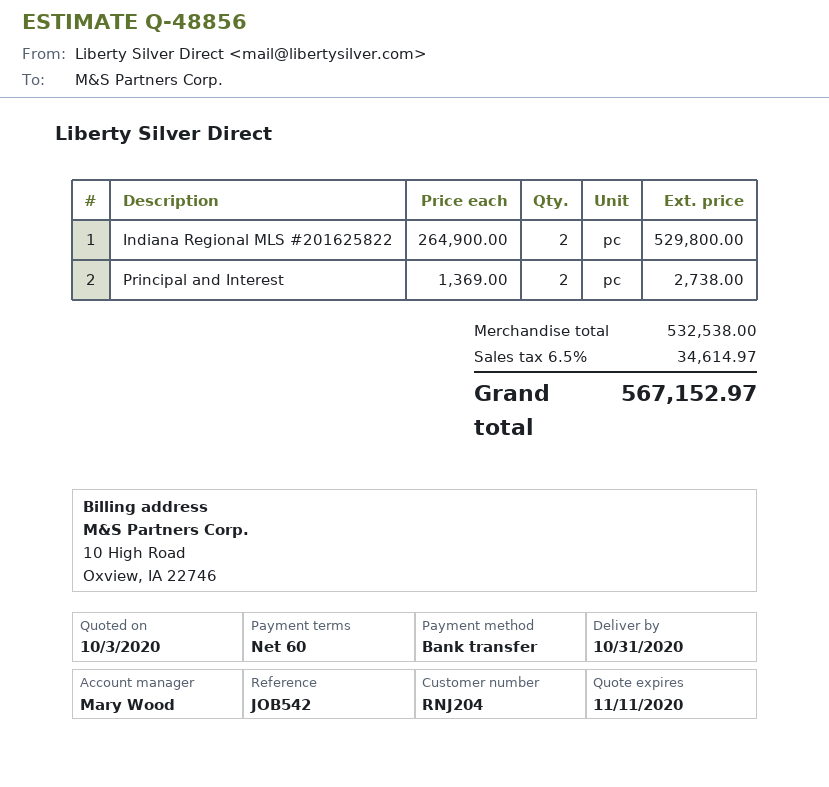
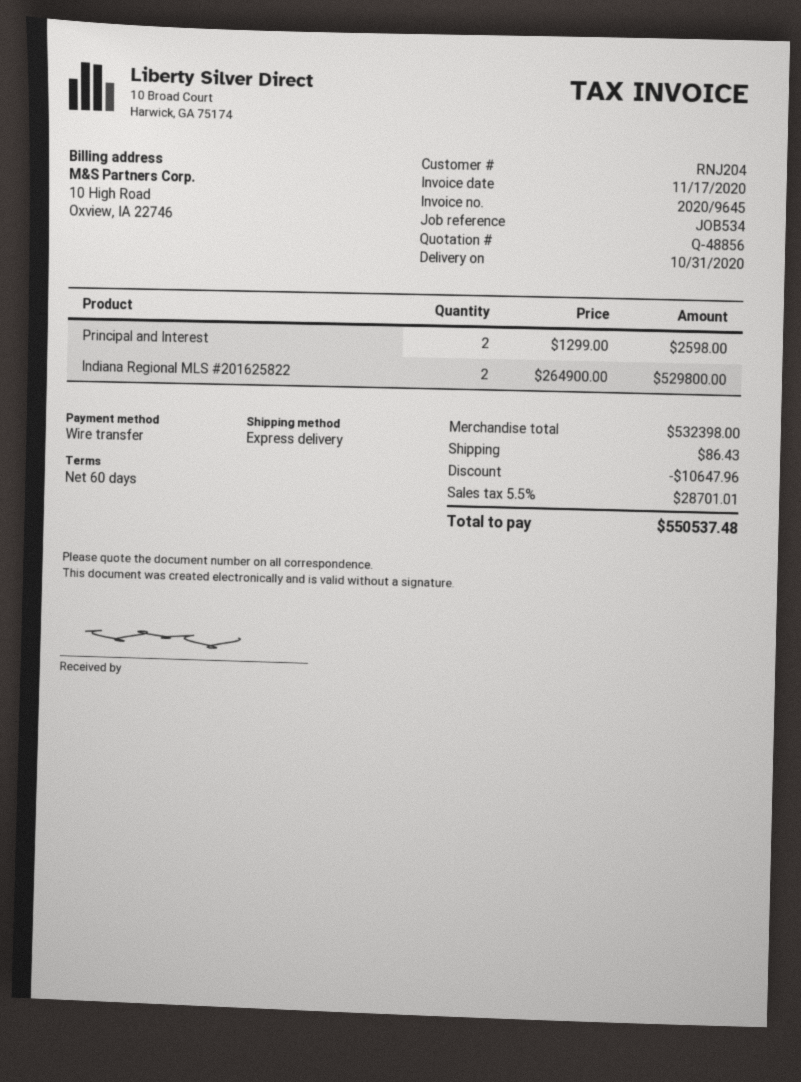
reference: JOB542 -> JOB534
Principal and Interest: 2 x 1369.00 = 2738.00 -> 2 x 1299.00 = 2598.00
subtotal: 532538.00 -> 532398.00
discount: none -> 10647.96
shipping: none -> 86.43
tax: 6.5% = 34614.97 -> 5.5% = 28701.01
total: 567152.97 -> 550537.48

